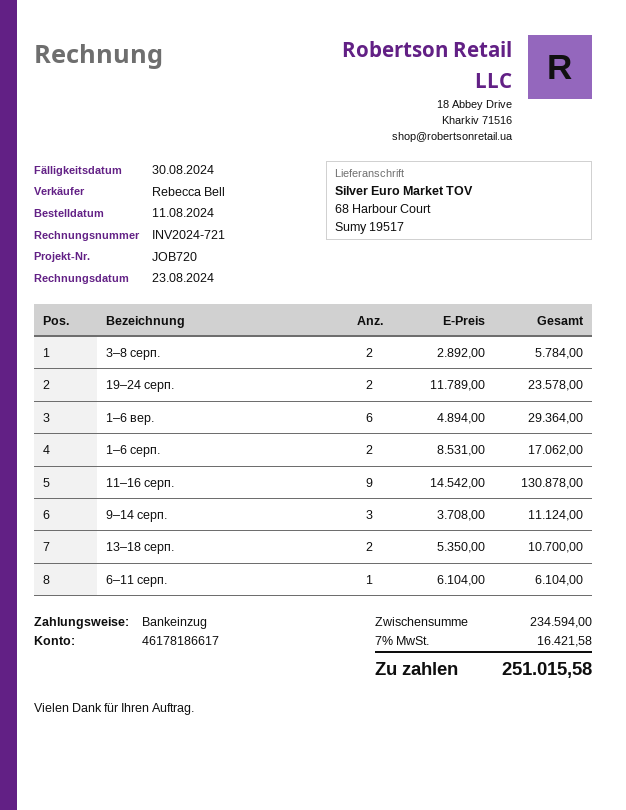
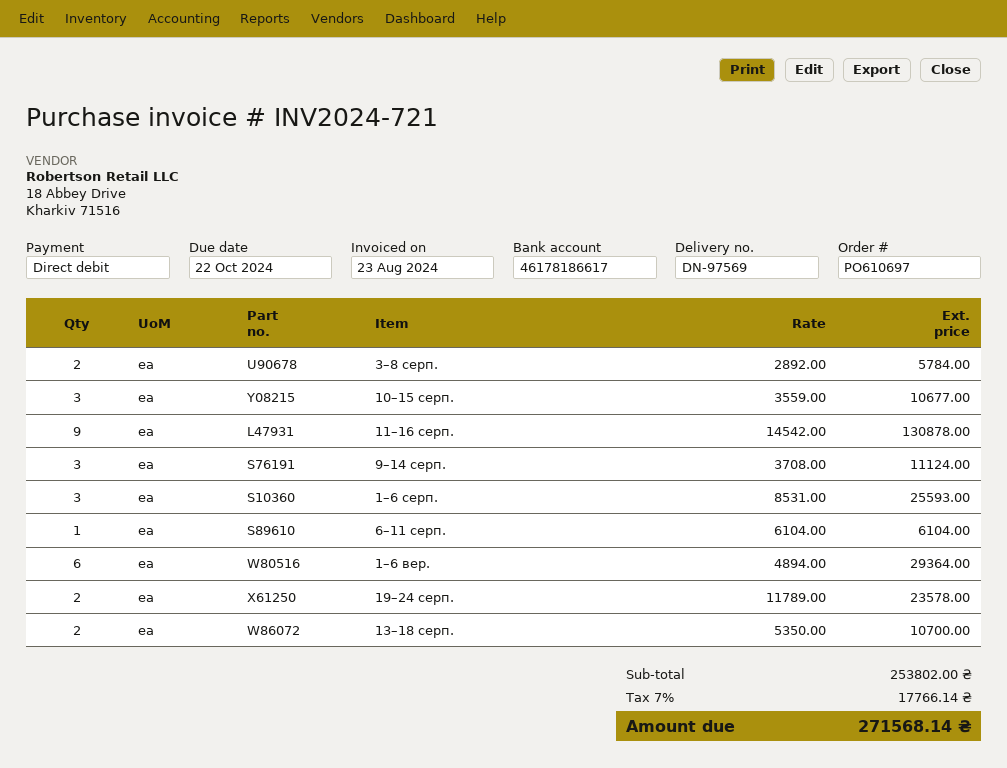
due date: 2024-08-30 -> 2024-10-22
1–6 серп.: 2 x 8531.00 = 17062.00 -> 3 x 8531.00 = 25593.00
10–15 серп.: none -> 3 x 3559.00 = 10677.00
subtotal: 234594.00 -> 253802.00
tax: 7% = 16421.58 -> 7% = 17766.14
total: 251015.58 -> 271568.14

